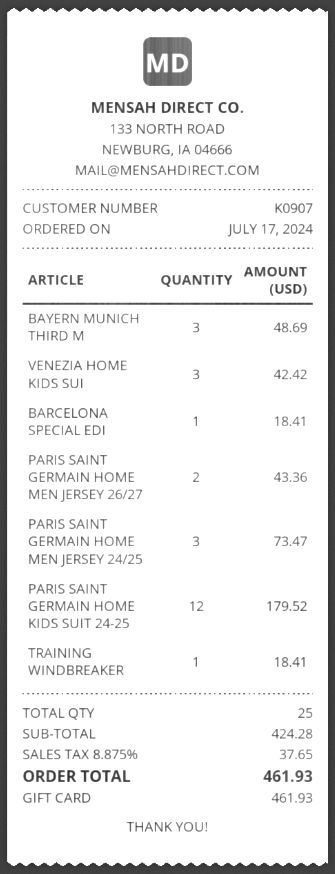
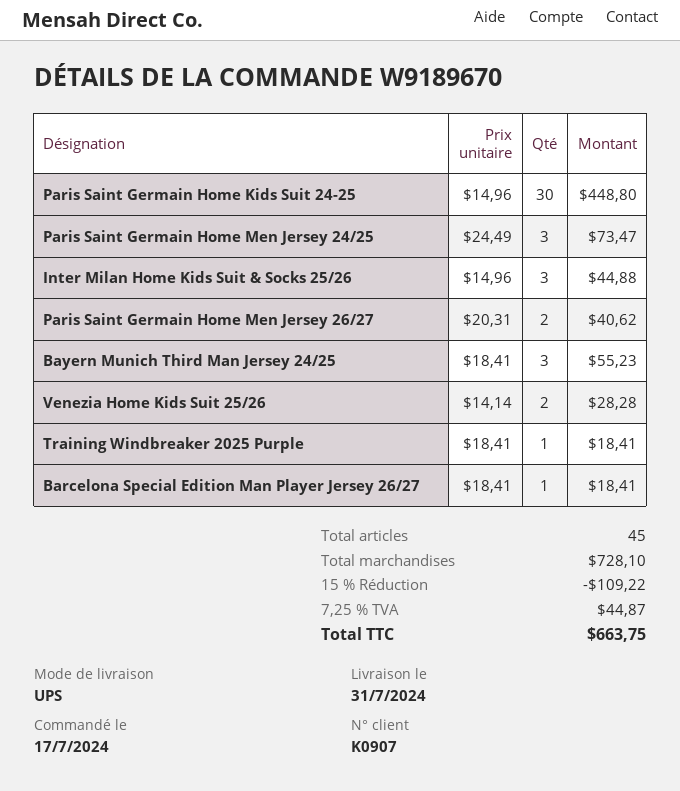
BAYERN MUNICH THIRD M: 3 for 48.69 -> 3 for 55.23
VENEZIA HOME KIDS SUI: 3 for 42.42 -> 2 for 28.28
PARIS SAINT GERMAIN HOME MEN JERSEY 26/27: 2 for 43.36 -> 2 for 40.62
PARIS SAINT GERMAIN HOME KIDS SUIT 24-25: 12 for 179.52 -> 30 for 448.80
Inter Milan Home Kids Suit & Socks 25/26: none -> 3 for 44.88
total quantity: 25 -> 45
subtotal: 424.28 -> 728.10
discount: none -> 15% = 109.22
tax: 8.875% = 37.65 -> 7.25% = 44.87
total: 461.93 -> 663.75

